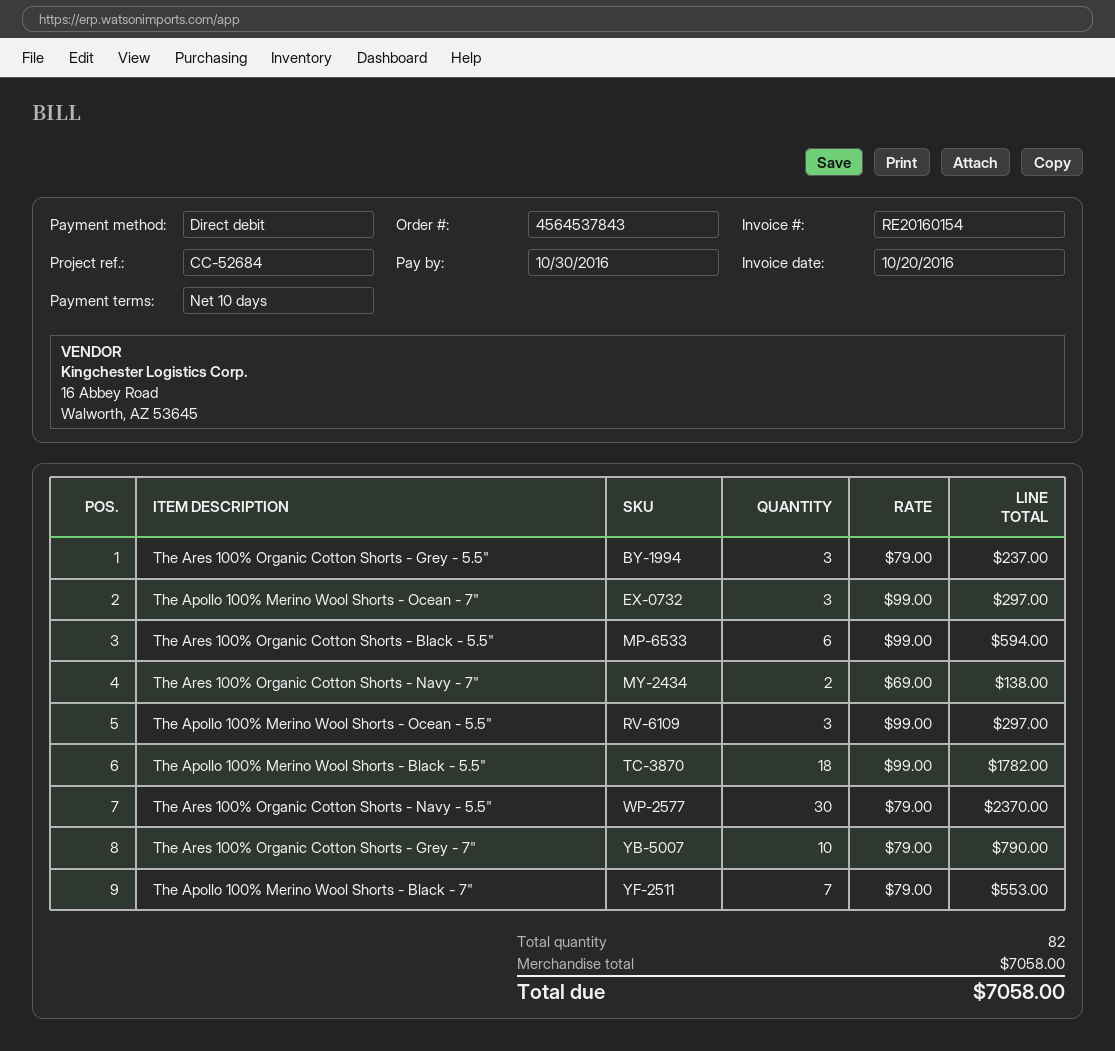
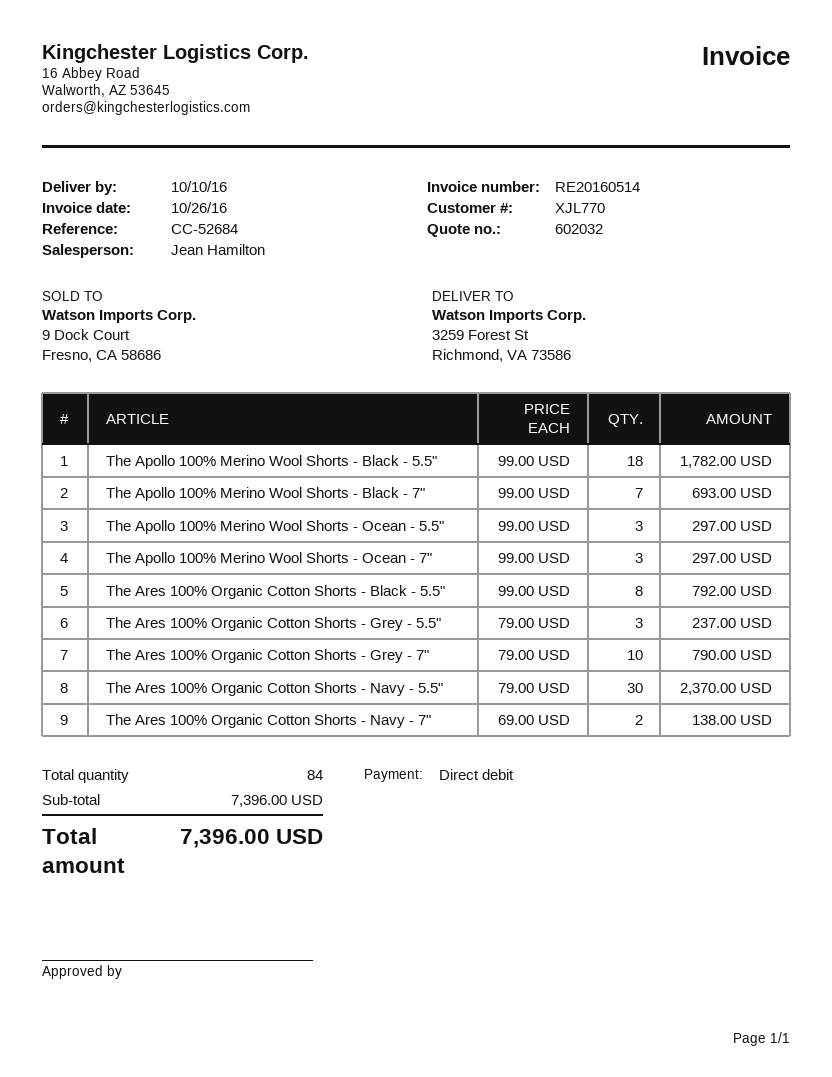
invoice number: RE20160154 -> RE20160514
invoice date: 2016-10-20 -> 2016-10-26
The Ares 100% Organic Cotton Shorts - Black - 5.5": 6 x 99.00 = 594.00 -> 8 x 99.00 = 792.00
The Apollo 100% Merino Wool Shorts - Black - 7": 7 x 79.00 = 553.00 -> 7 x 99.00 = 693.00
total quantity: 82 -> 84
subtotal: 7058.00 -> 7396.00
total: 7058.00 -> 7396.00

